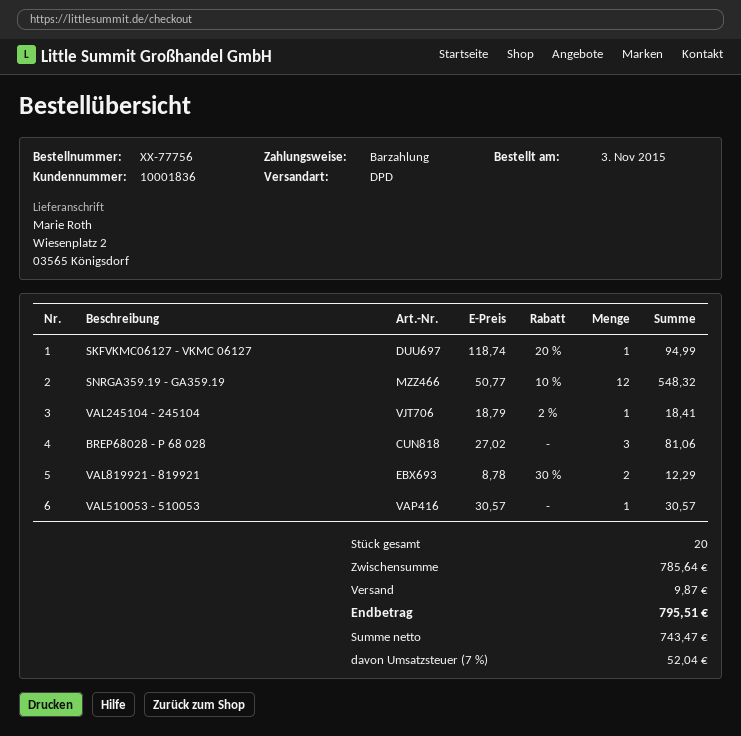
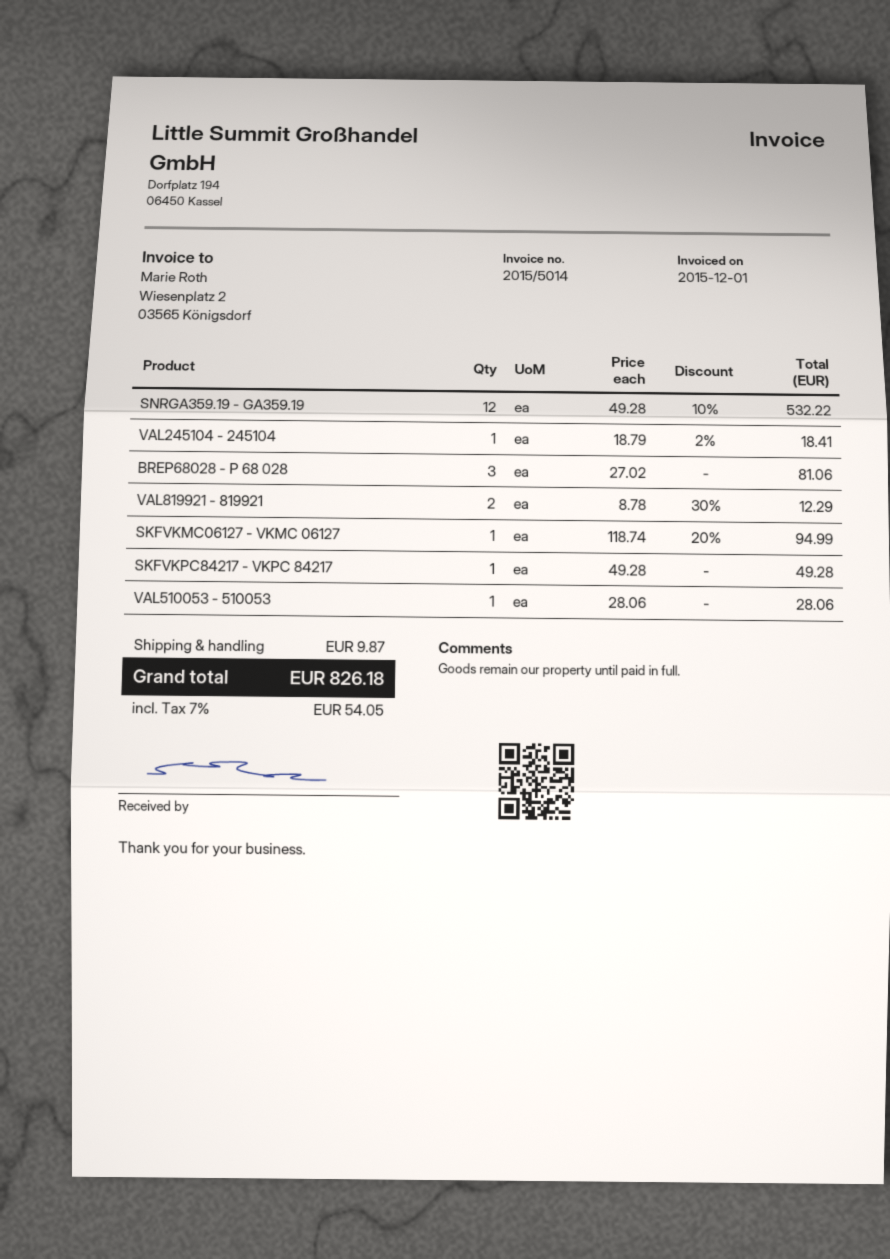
SNRGA359.19 - GA359.19: 12 x 50.77 - 10% = 548.32 -> 12 x 49.28 - 10% = 532.22
VAL510053 - 510053: 1 x 30.57 = 30.57 -> 1 x 28.06 = 28.06
SKFVKPC84217 - VKPC 84217: none -> 1 x 49.28 = 49.28
tax: 7% = 52.04 -> 7% = 54.05
total: 795.51 -> 826.18

